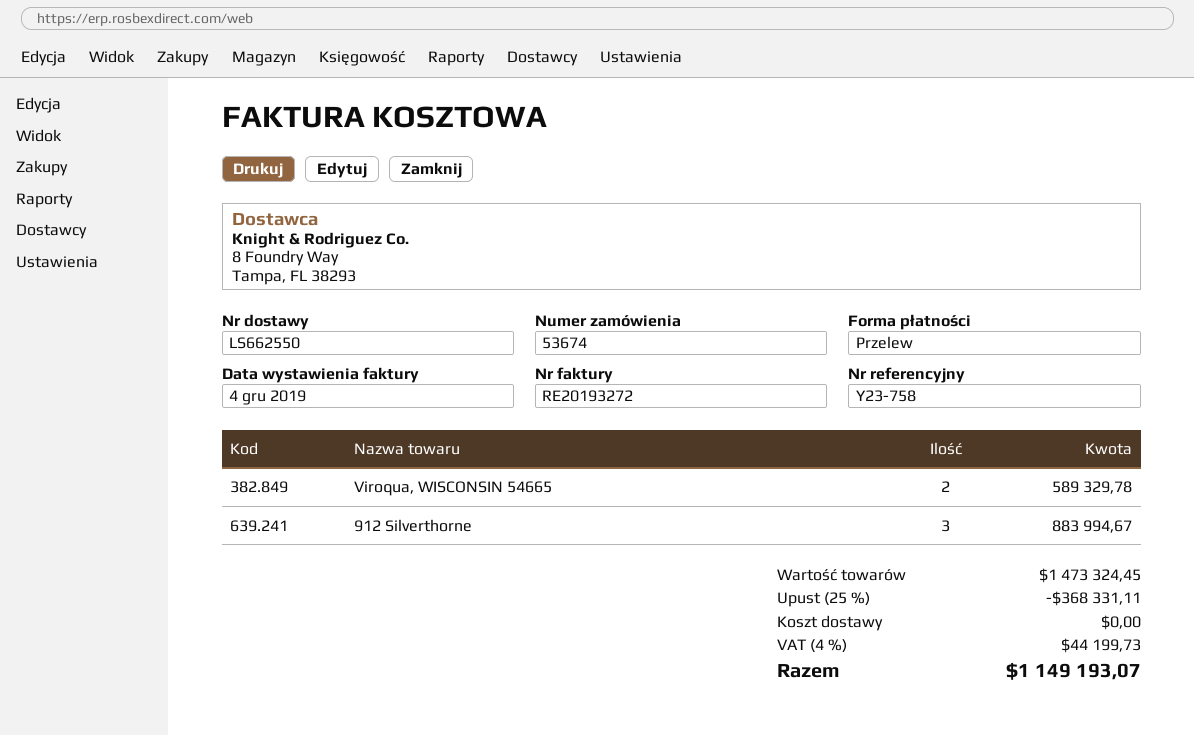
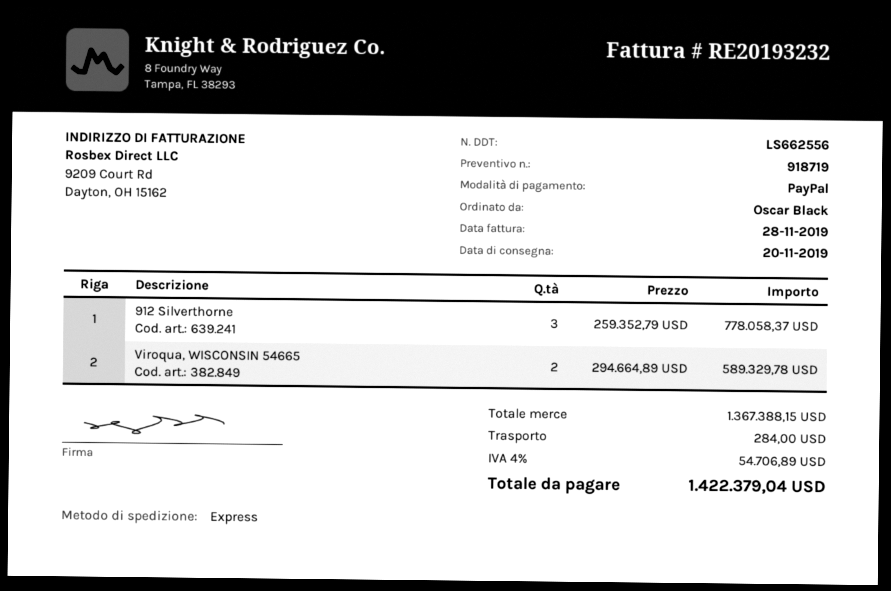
delivery note number: LS662550 -> LS662556
invoice number: RE20193272 -> RE20193232
invoice date: 2019-12-04 -> 2019-11-28
payment method: bank transfer -> PayPal
912 Silverthorne: 3 for 883994.67 -> 3 for 778058.37
subtotal: 1473324.45 -> 1367388.15
discount: 25% = 368331.11 -> none
shipping: 0.00 -> 284.00
tax: 4% = 44199.73 -> 4% = 54706.89
total: 1149193.07 -> 1422379.04

